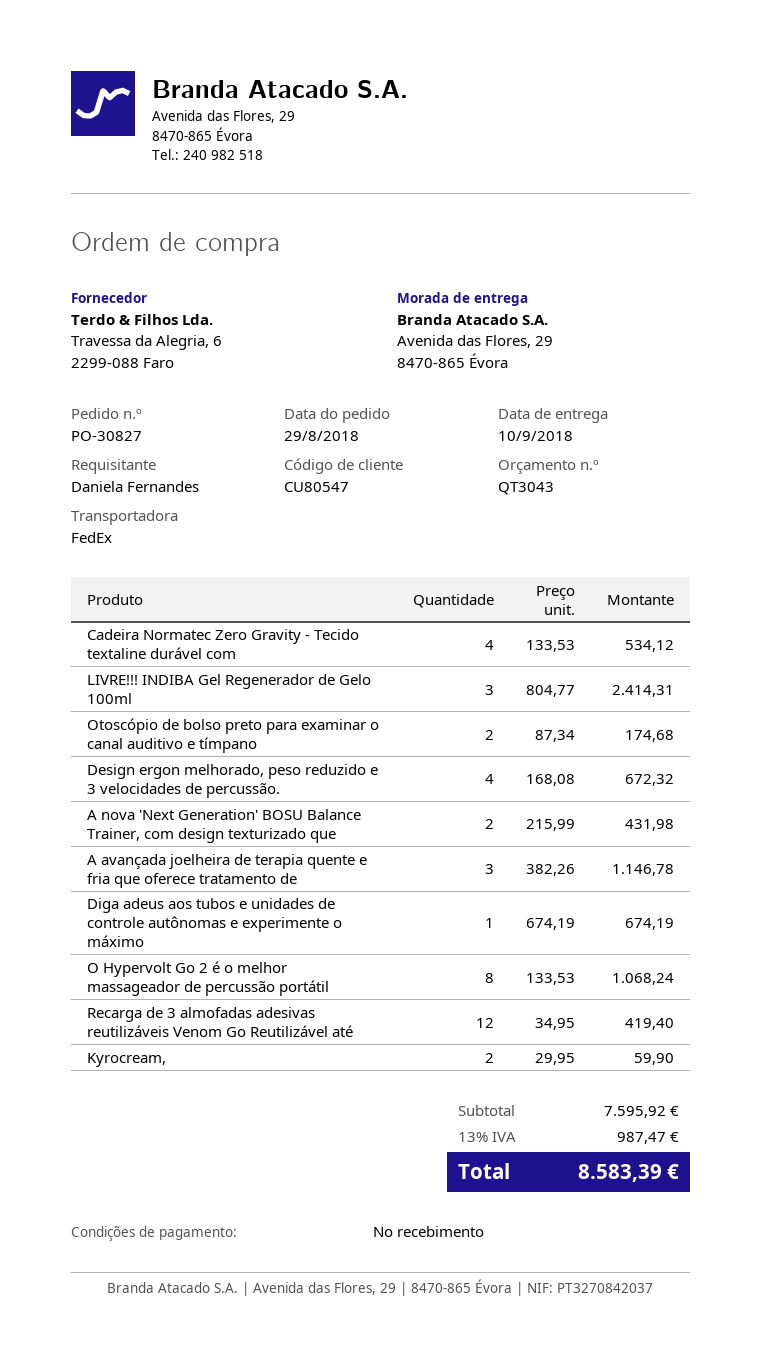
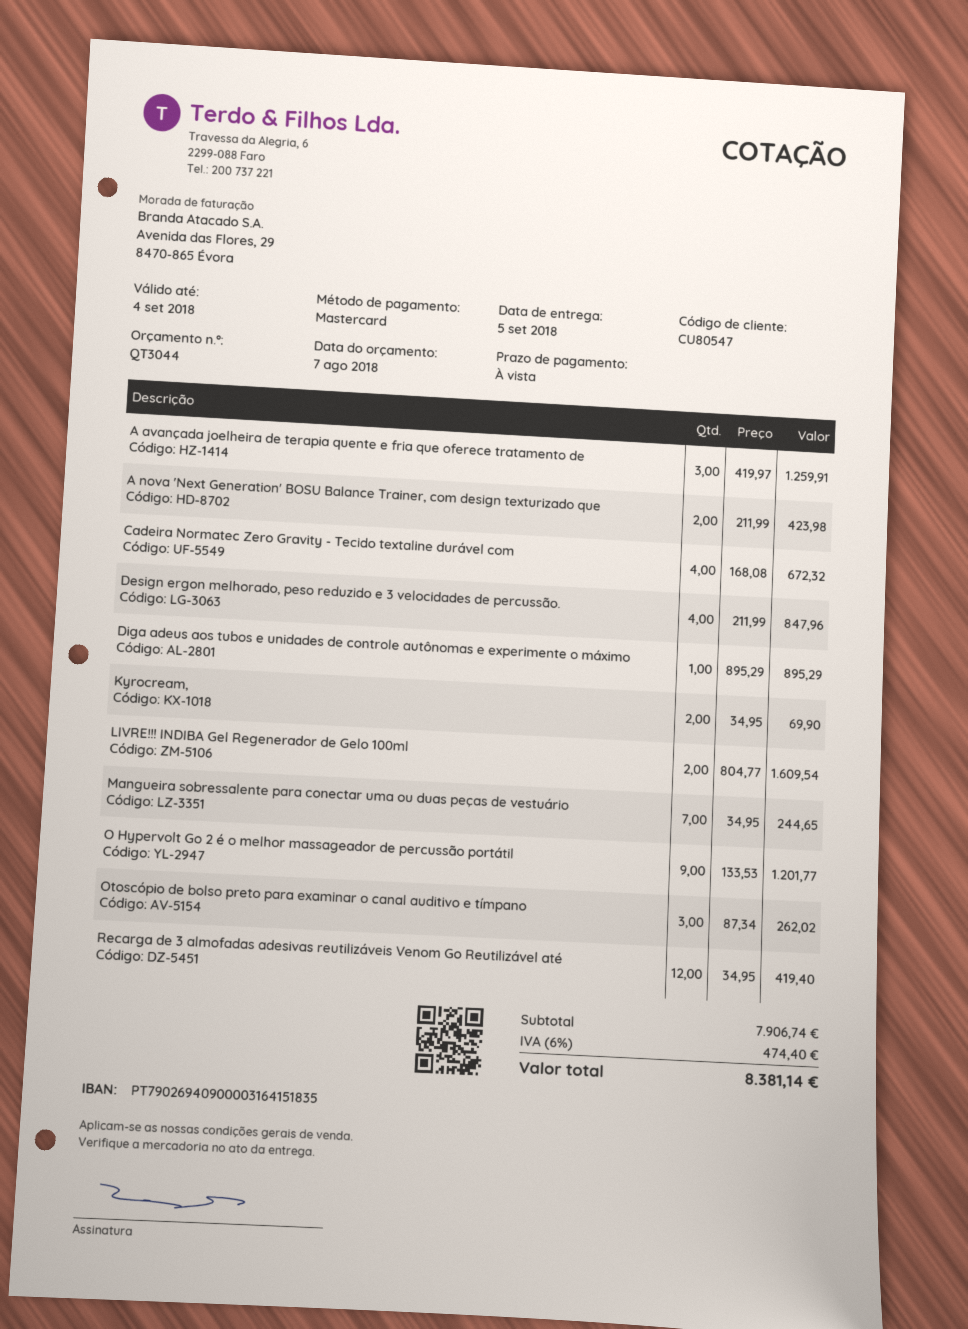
quote number: QT3043 -> QT3044
delivery date: 2018-09-10 -> 2018-09-05
Cadeira Normatec Zero Gravity - Tecido textaline durável com: 4 x 133.53 = 534.12 -> 4 x 168.08 = 672.32
LIVRE!!! INDIBA Gel Regenerador de Gelo 100ml: 3 x 804.77 = 2414.31 -> 2 x 804.77 = 1609.54
Otoscópio de bolso preto para examinar o canal auditivo e tímpano: 2 x 87.34 = 174.68 -> 3 x 87.34 = 262.02
Design ergon melhorado, peso reduzido e 3 velocidades de percussão.: 4 x 168.08 = 672.32 -> 4 x 211.99 = 847.96
A nova 'Next Generation' BOSU Balance Trainer, com design texturizado que: 2 x 215.99 = 431.98 -> 2 x 211.99 = 423.98
A avançada joelheira de terapia quente e fria que oferece tratamento de: 3 x 382.26 = 1146.78 -> 3 x 419.97 = 1259.91
Diga adeus aos tubos e unidades de controle autônomas e experimente o máximo: 1 x 674.19 = 674.19 -> 1 x 895.29 = 895.29
O Hypervolt Go 2 é o melhor massageador de percussão portátil: 8 x 133.53 = 1068.24 -> 9 x 133.53 = 1201.77
Kyrocream,: 2 x 29.95 = 59.90 -> 2 x 34.95 = 69.90
Mangueira sobressalente para conectar uma ou duas peças de vestuário: none -> 7 x 34.95 = 244.65
subtotal: 7595.92 -> 7906.74
tax: 13% = 987.47 -> 6% = 474.40
total: 8583.39 -> 8381.14

